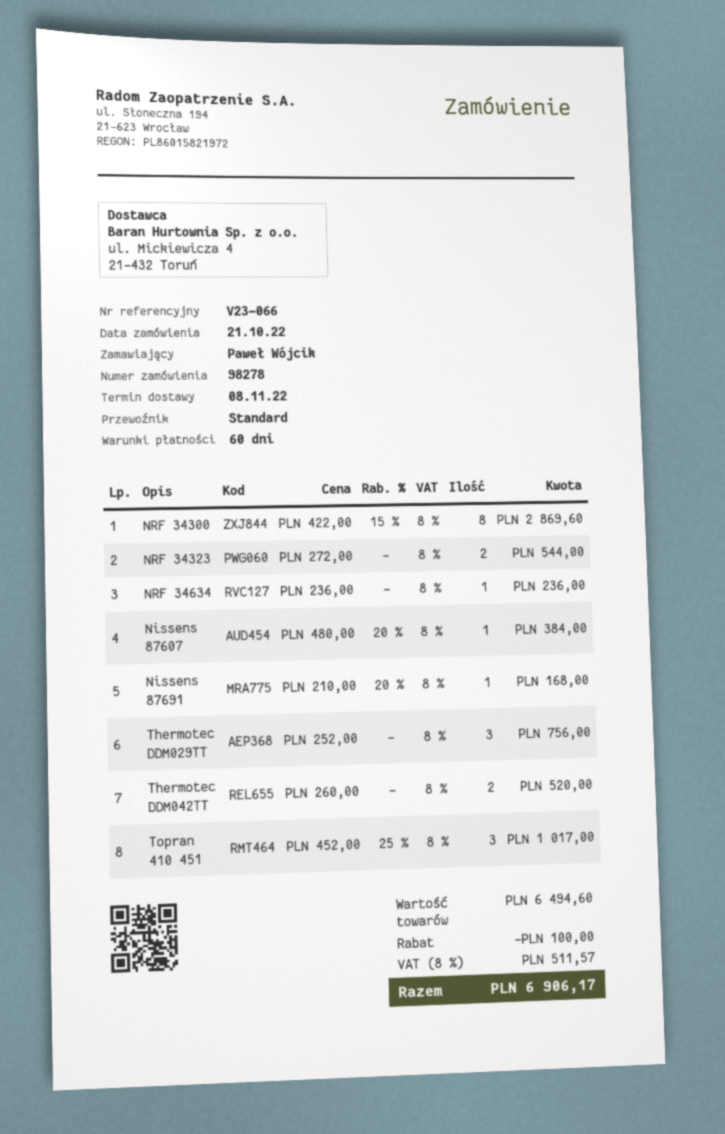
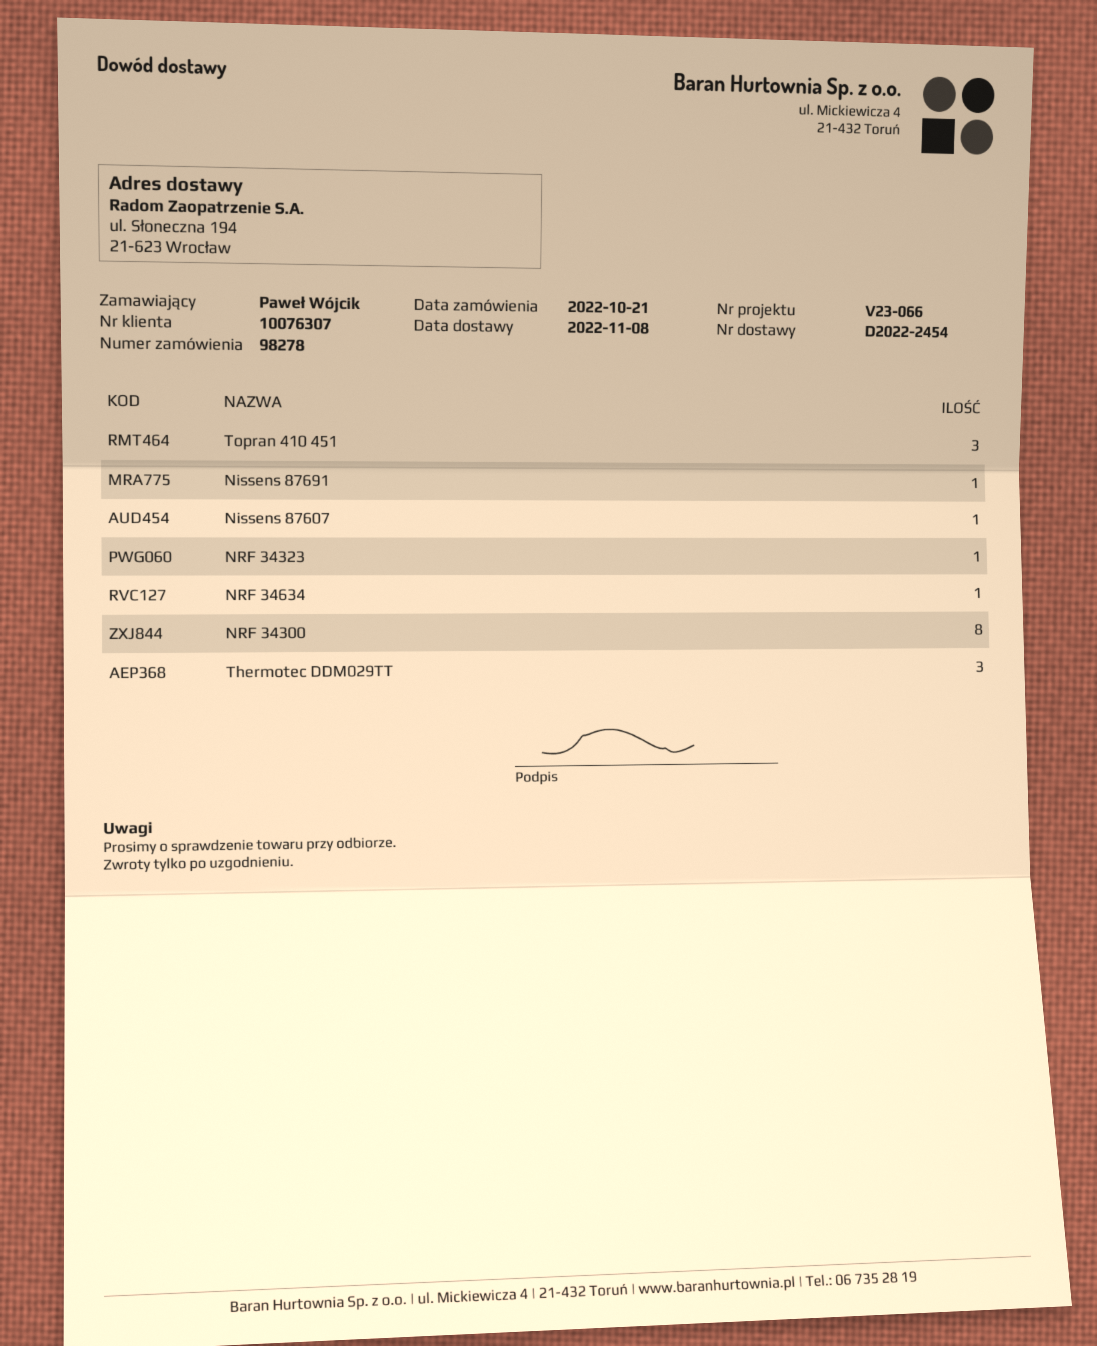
NRF 34323: 2 -> 1
Thermotec DDM042TT: 2 -> none

